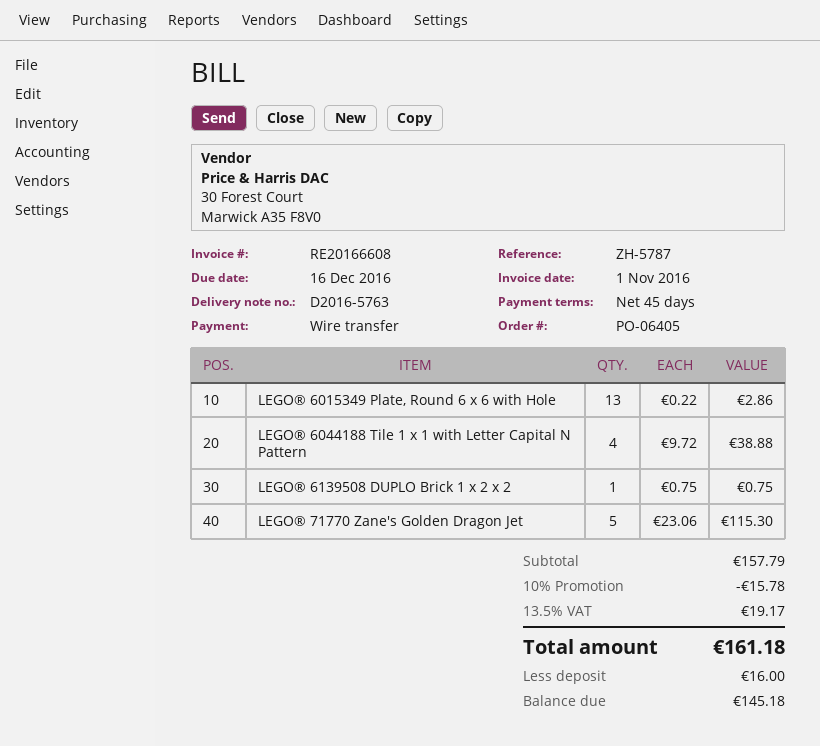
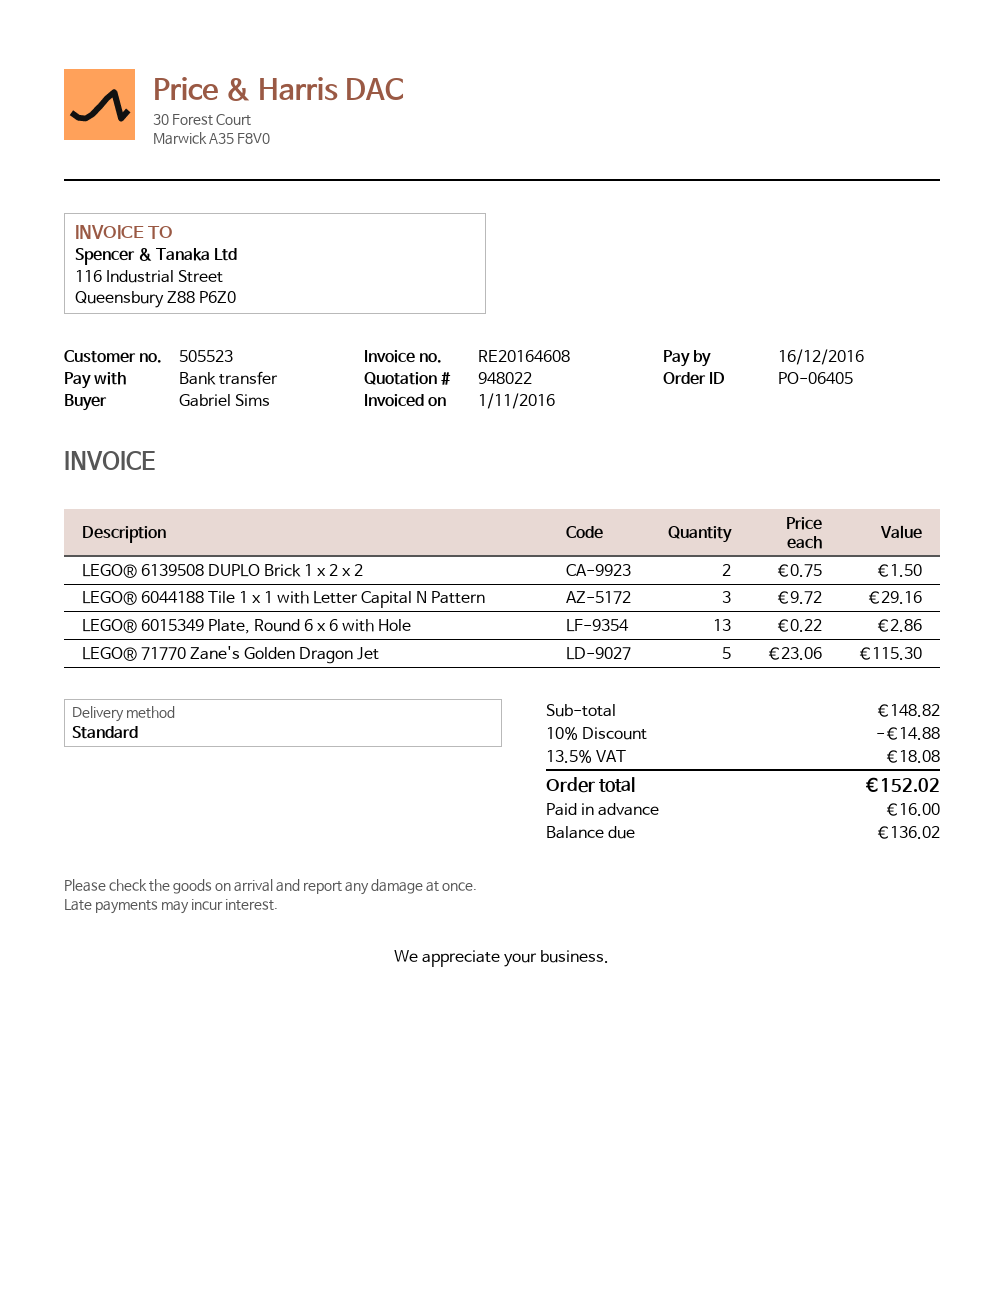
invoice number: RE20166608 -> RE20164608
LEGO® 6044188 Tile 1 x 1 with Letter Capital N Pattern: 4 x 9.72 = 38.88 -> 3 x 9.72 = 29.16
LEGO® 6139508 DUPLO Brick 1 x 2 x 2: 1 x 0.75 = 0.75 -> 2 x 0.75 = 1.50
subtotal: 157.79 -> 148.82
discount: 10% = 15.78 -> 10% = 14.88
tax: 13.5% = 19.17 -> 13.5% = 18.08
total: 161.18 -> 152.02
balance: 145.18 -> 136.02

